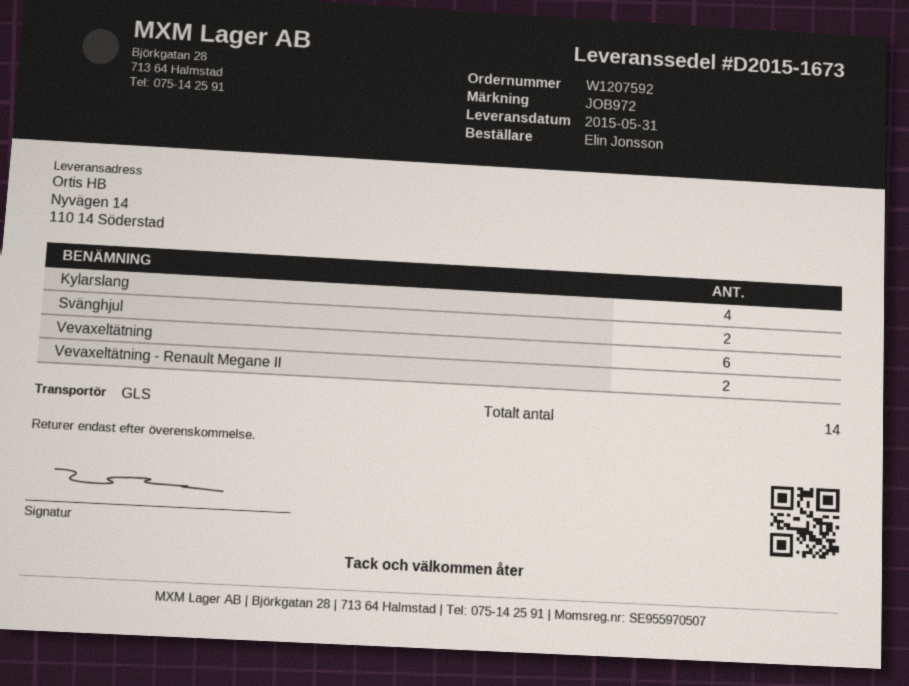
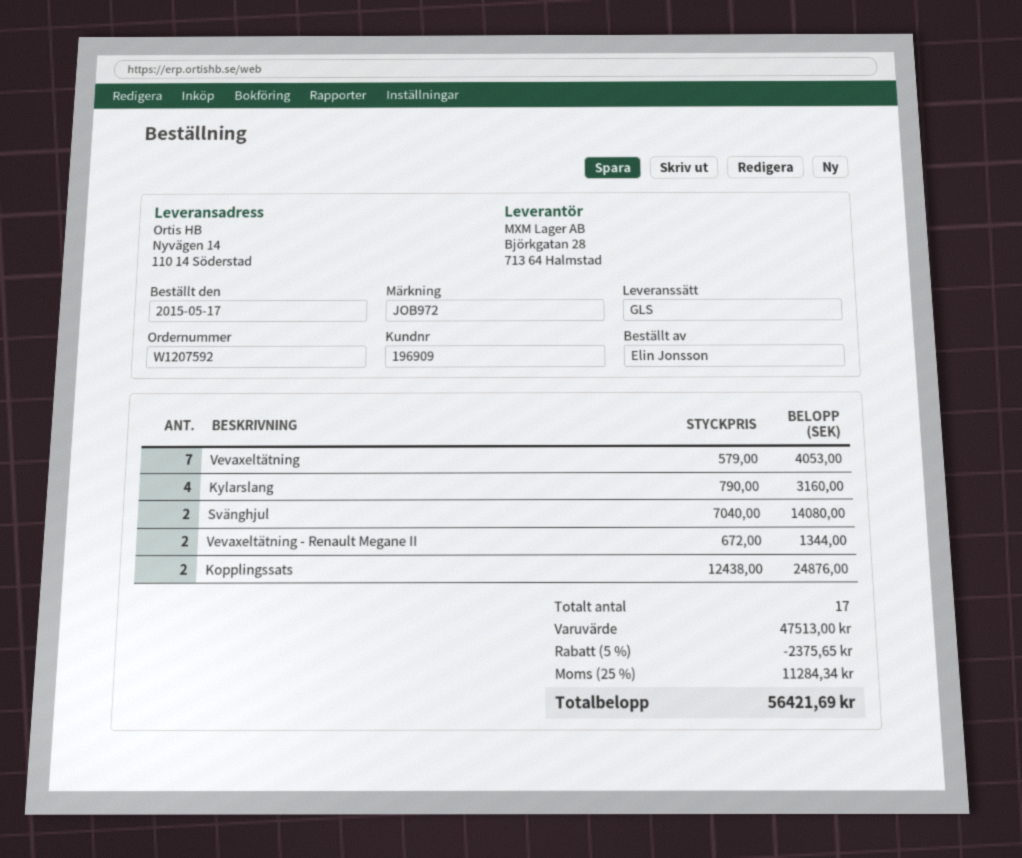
Vevaxeltätning: 6 -> 7
Kopplingssats: none -> 2
total quantity: 14 -> 17

